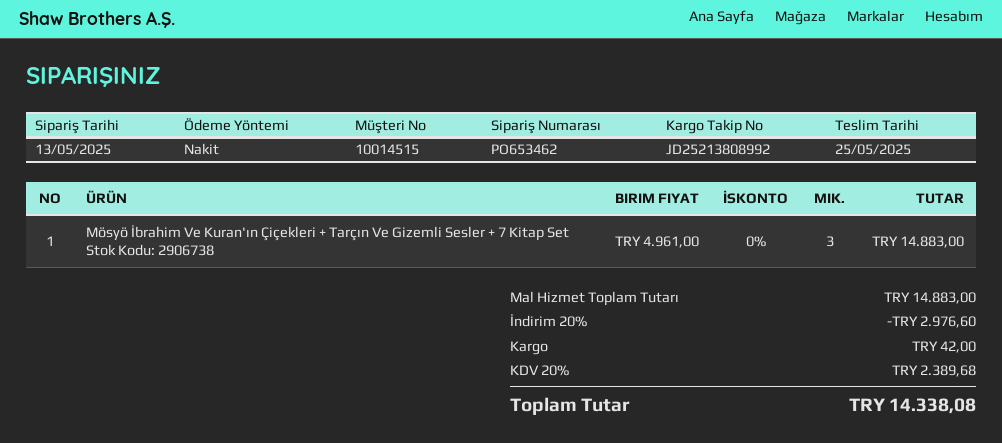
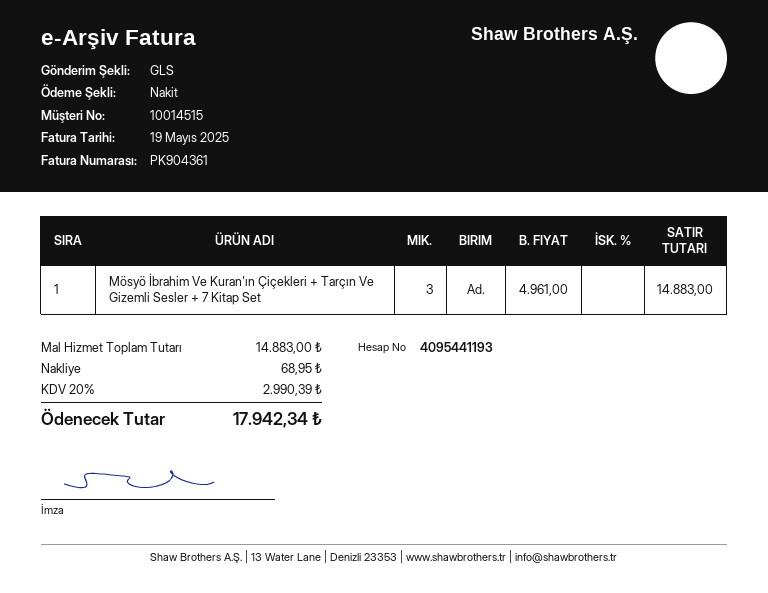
discount: 20% = 2976.60 -> none
shipping: 42.00 -> 68.95
tax: 20% = 2389.68 -> 20% = 2990.39
total: 14338.08 -> 17942.34

